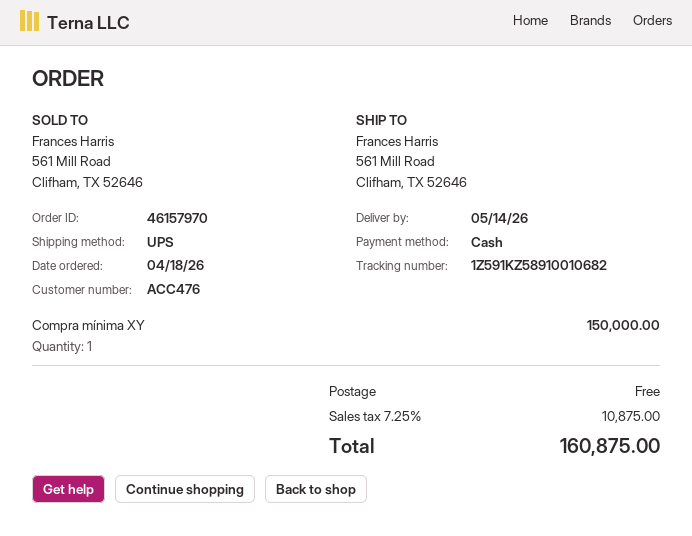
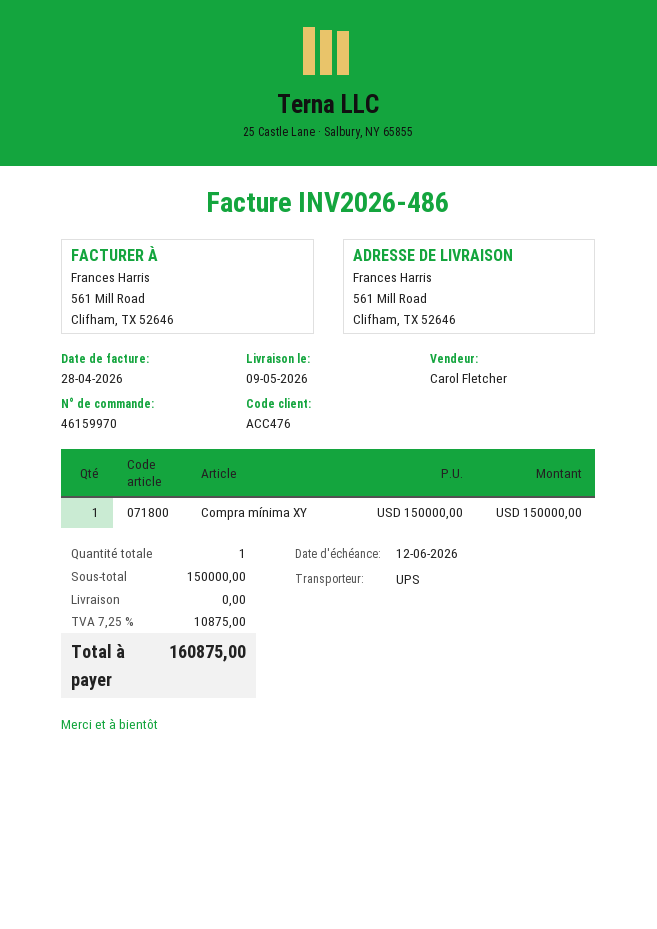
order number: 46157970 -> 46159970
delivery date: 2026-05-14 -> 2026-05-09

